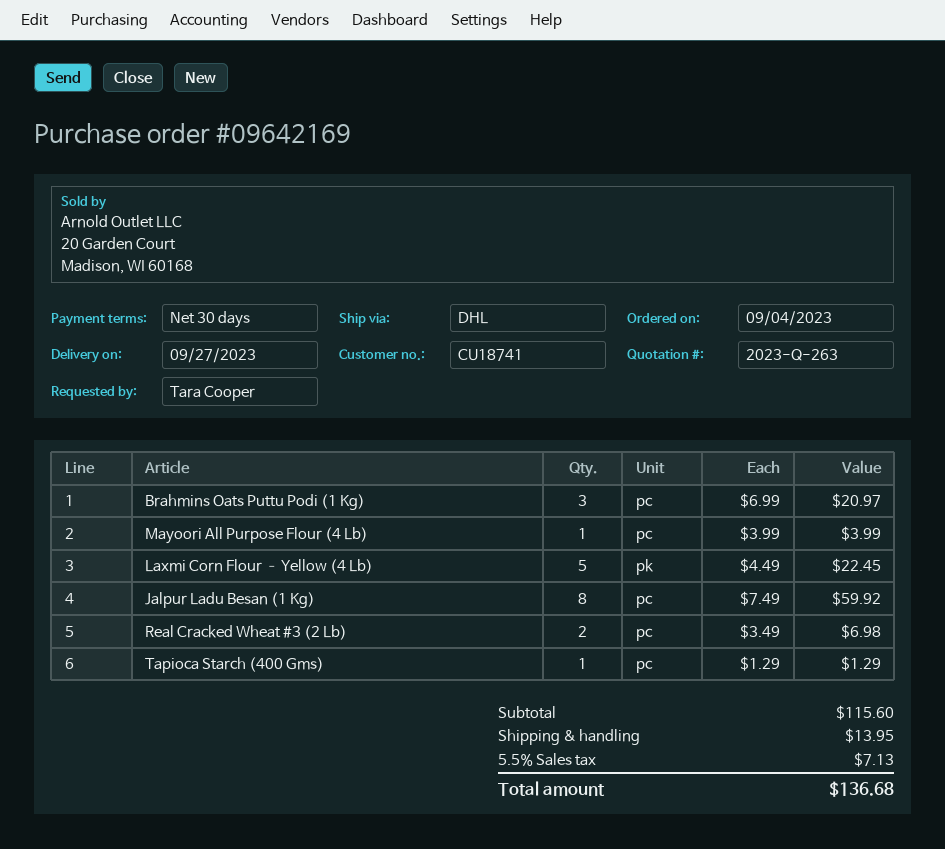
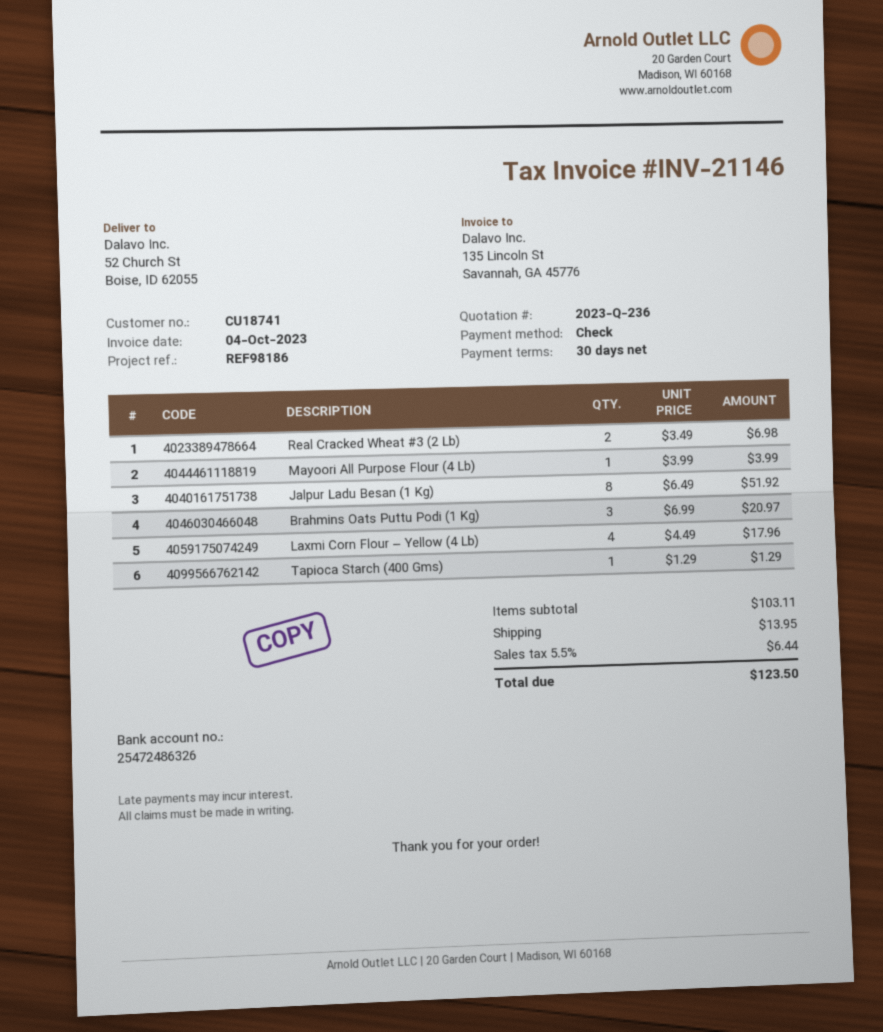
quote number: 2023-Q-263 -> 2023-Q-236
Laxmi Corn Flour – Yellow (4 Lb): 5 x 4.49 = 22.45 -> 4 x 4.49 = 17.96
Jalpur Ladu Besan (1 Kg): 8 x 7.49 = 59.92 -> 8 x 6.49 = 51.92
subtotal: 115.60 -> 103.11
tax: 5.5% = 7.13 -> 5.5% = 6.44
total: 136.68 -> 123.50

